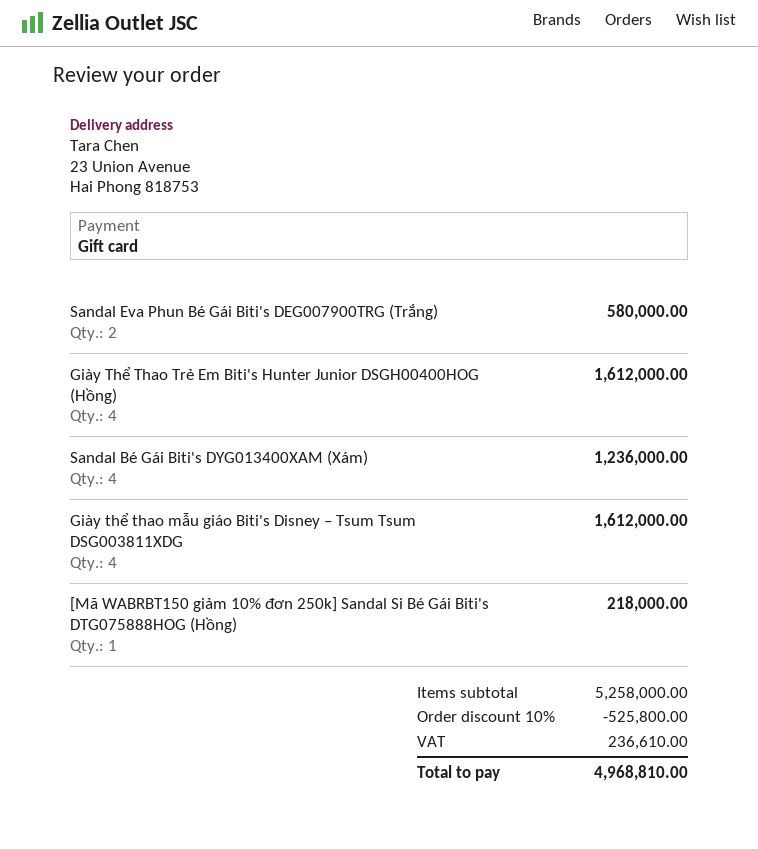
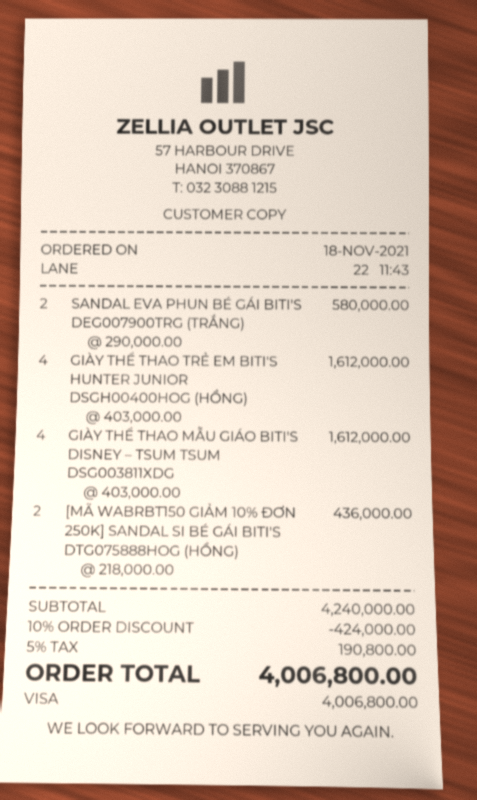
payment method: gift card -> Visa
Sandal Bé Gái Biti's DYG013400XAM (Xám): 4 for 1236000.00 -> none
[Mã WABRBT150 giảm 10% đơn 250k] Sandal Si Bé Gái Biti's DTG075888HOG (Hồng): 1 for 218000.00 -> 2 for 436000.00
subtotal: 5258000.00 -> 4240000.00
discount: 10% = 525800.00 -> 10% = 424000.00
tax: 236610.00 -> 190800.00
total: 4968810.00 -> 4006800.00

